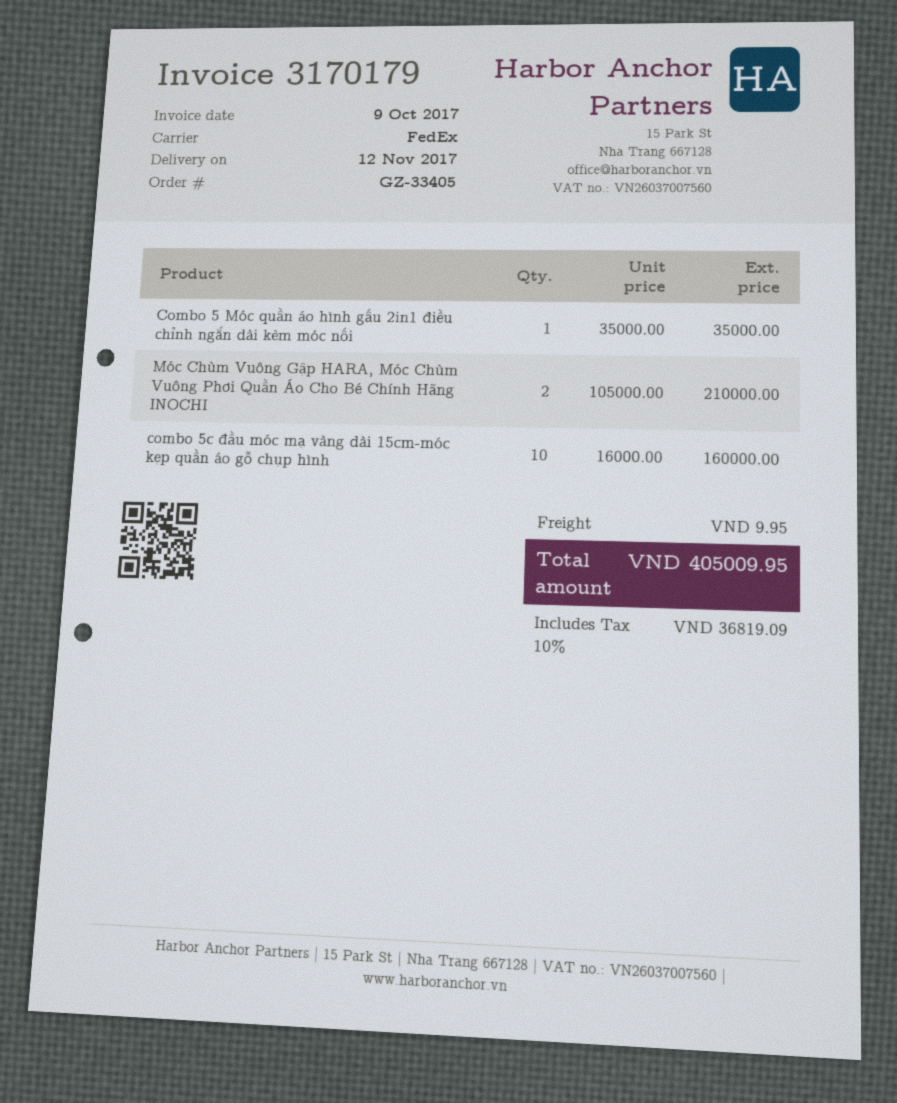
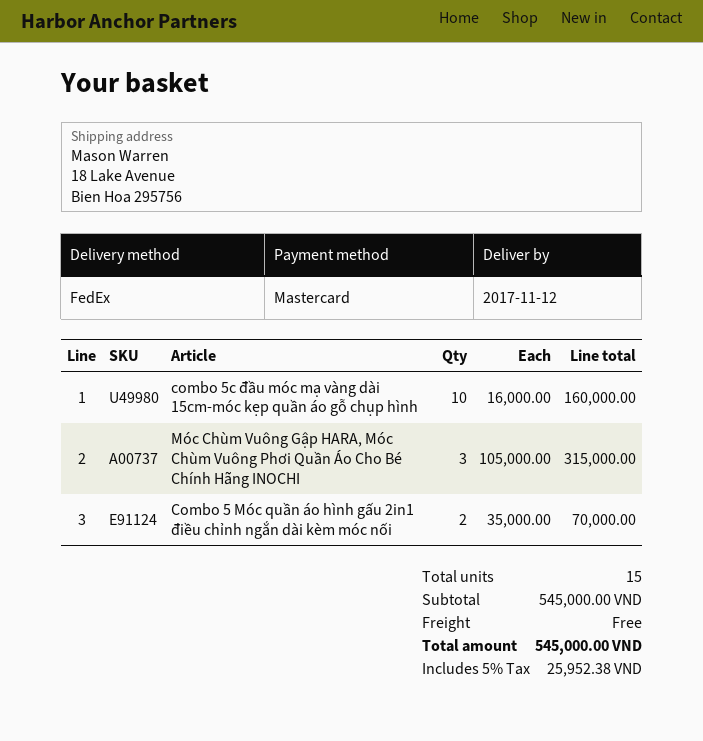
Combo 5 Móc quần áo hình gấu 2in1 điều chỉnh ngắn dài kèm móc nối: 1 x 35000.00 = 35000.00 -> 2 x 35000.00 = 70000.00
Móc Chùm Vuông Gập HARA, Móc Chùm Vuông Phơi Quần Áo Cho Bé Chính Hãng INOCHI: 2 x 105000.00 = 210000.00 -> 3 x 105000.00 = 315000.00
shipping: 9.95 -> 0.00
tax: 10% = 36819.09 -> 5% = 25952.38
total: 405009.95 -> 545000.00

